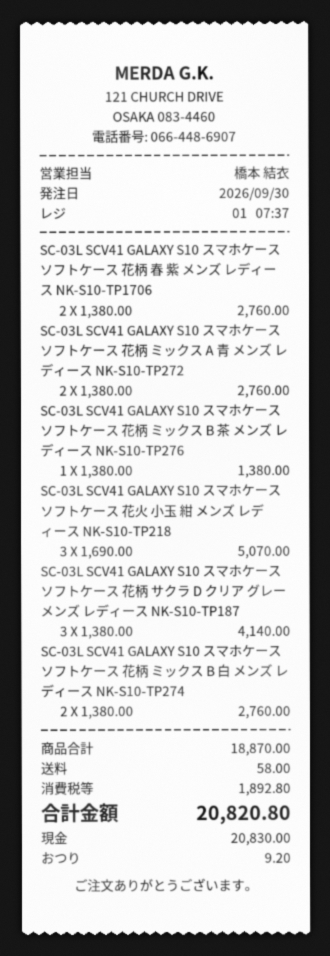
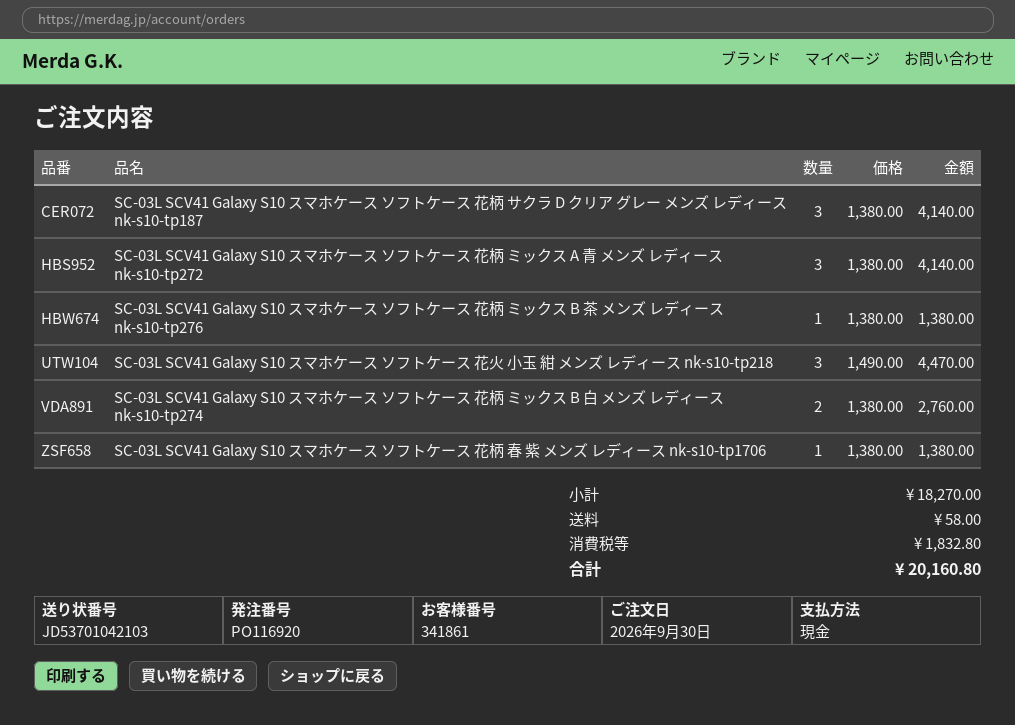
SC-03L SCV41 GALAXY S10 スマホケース ソフトケース 花柄 春 紫 メンズ レディース NK-S10-TP1706: 2 x 1380.00 = 2760.00 -> 1 x 1380.00 = 1380.00
SC-03L SCV41 GALAXY S10 スマホケース ソフトケース 花柄 ミックス A 青 メンズ レディース NK-S10-TP272: 2 x 1380.00 = 2760.00 -> 3 x 1380.00 = 4140.00
SC-03L SCV41 GALAXY S10 スマホケース ソフトケース 花火 小玉 紺 メンズ レディース NK-S10-TP218: 3 x 1690.00 = 5070.00 -> 3 x 1490.00 = 4470.00
subtotal: 18870.00 -> 18270.00
tax: 1892.80 -> 1832.80
total: 20820.80 -> 20160.80

